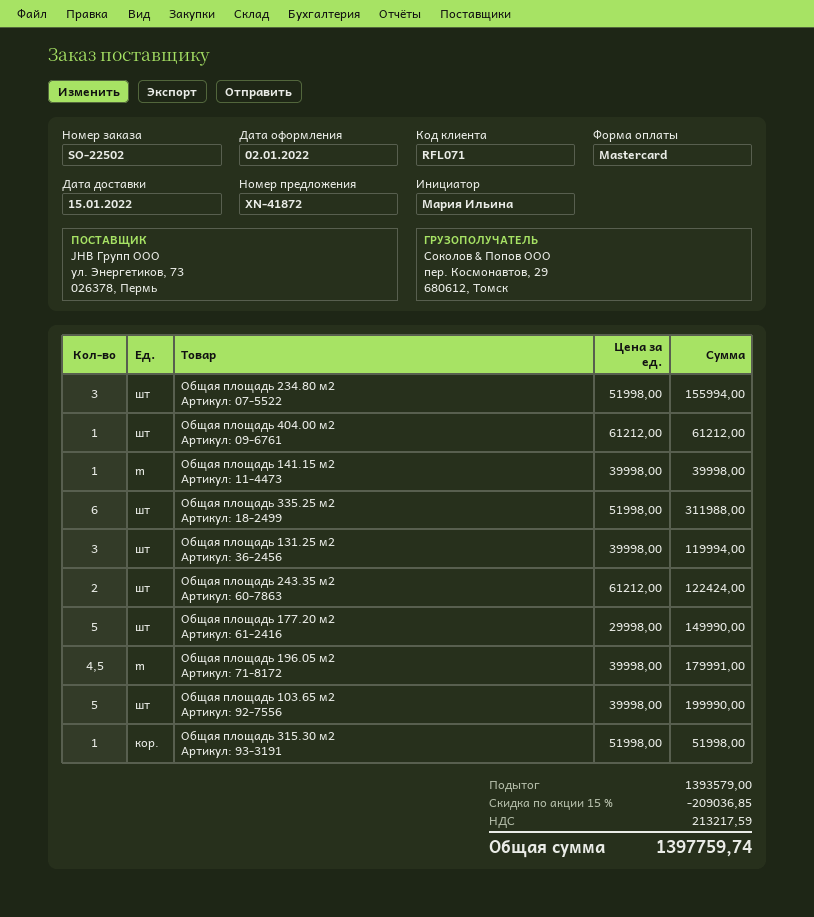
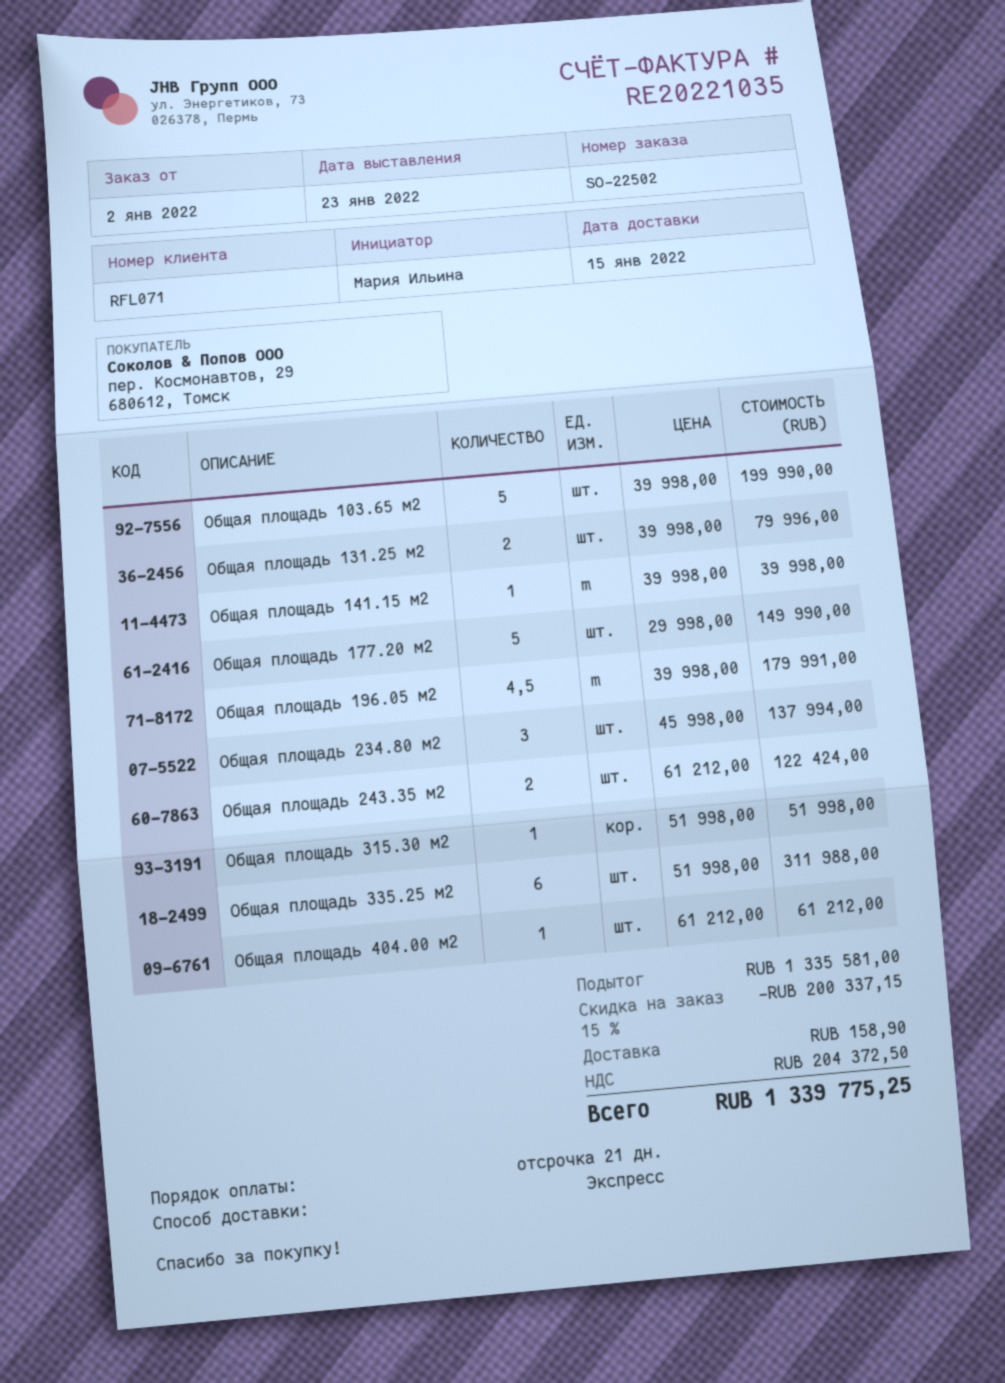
Общая площадь 234.80 м2: 3 x 51998.00 = 155994.00 -> 3 x 45998.00 = 137994.00
Общая площадь 131.25 м2: 3 x 39998.00 = 119994.00 -> 2 x 39998.00 = 79996.00
subtotal: 1393579.00 -> 1335581.00
discount: 15% = 209036.85 -> 15% = 200337.15
shipping: none -> 158.90
tax: 213217.59 -> 204372.50
total: 1397759.74 -> 1339775.25

